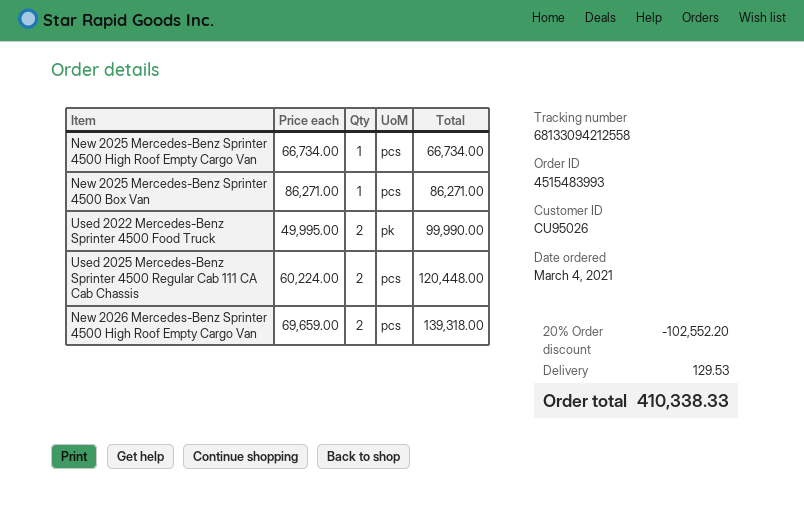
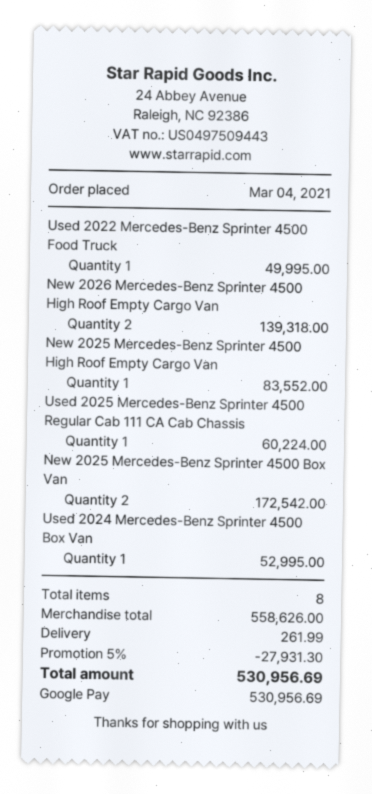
New 2025 Mercedes-Benz Sprinter 4500 High Roof Empty Cargo Van: 1 for 66734.00 -> 1 for 83552.00
New 2025 Mercedes-Benz Sprinter 4500 Box Van: 1 for 86271.00 -> 2 for 172542.00
Used 2022 Mercedes-Benz Sprinter 4500 Food Truck: 2 for 99990.00 -> 1 for 49995.00
Used 2025 Mercedes-Benz Sprinter 4500 Regular Cab 111 CA Cab Chassis: 2 for 120448.00 -> 1 for 60224.00
Used 2024 Mercedes-Benz Sprinter 4500 Box Van: none -> 1 for 52995.00
discount: 20% = 102552.20 -> 5% = 27931.30
shipping: 129.53 -> 261.99
total: 410338.33 -> 530956.69

